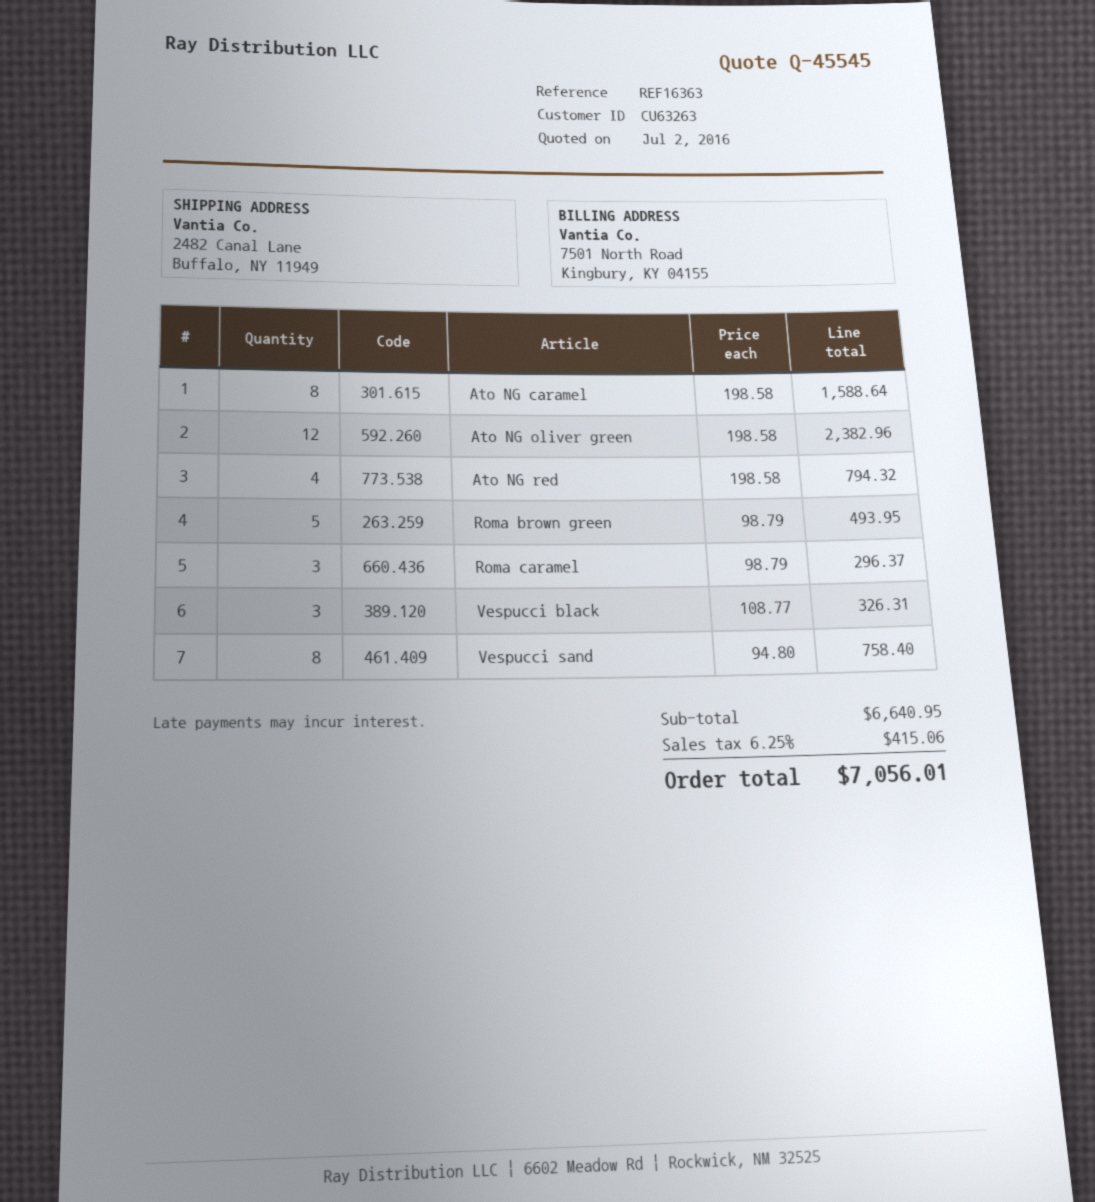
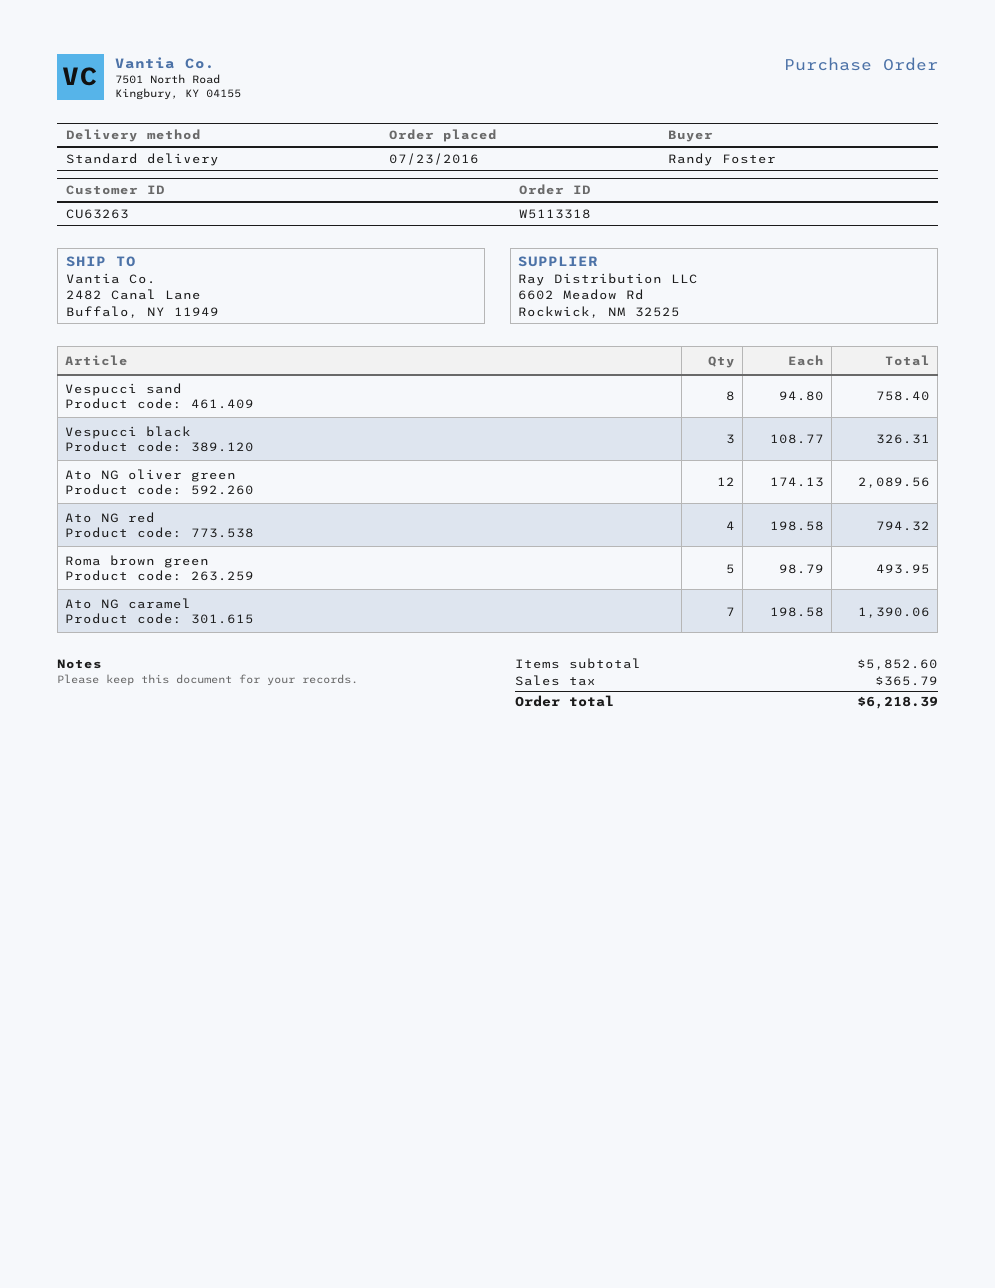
Ato NG caramel: 8 x 198.58 = 1588.64 -> 7 x 198.58 = 1390.06
Ato NG oliver green: 12 x 198.58 = 2382.96 -> 12 x 174.13 = 2089.56
Roma caramel: 3 x 98.79 = 296.37 -> none
subtotal: 6640.95 -> 5852.60
tax: 415.06 -> 365.79
total: 7056.01 -> 6218.39

